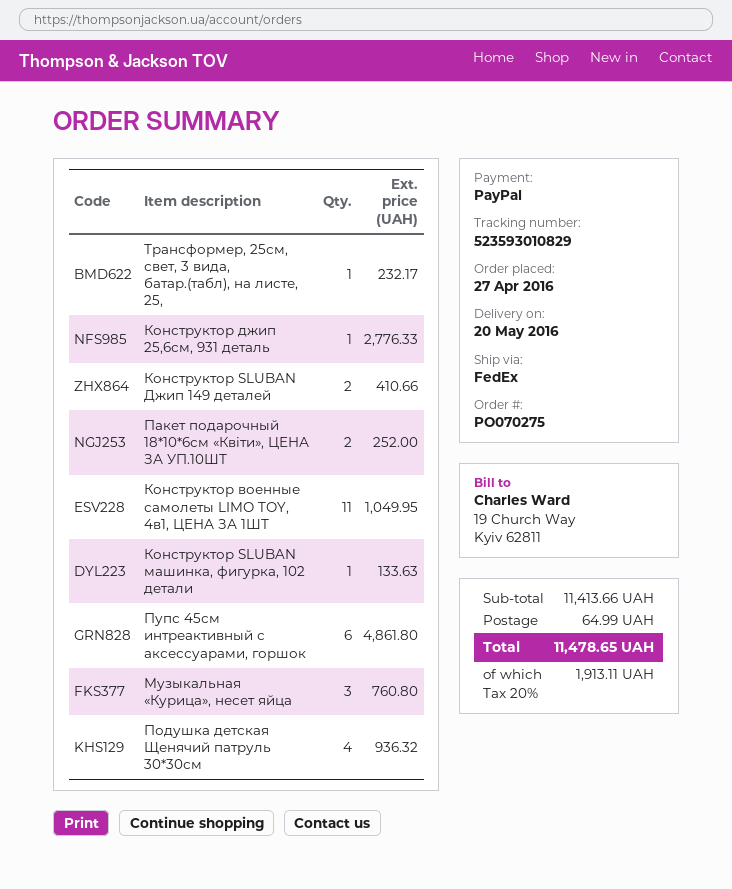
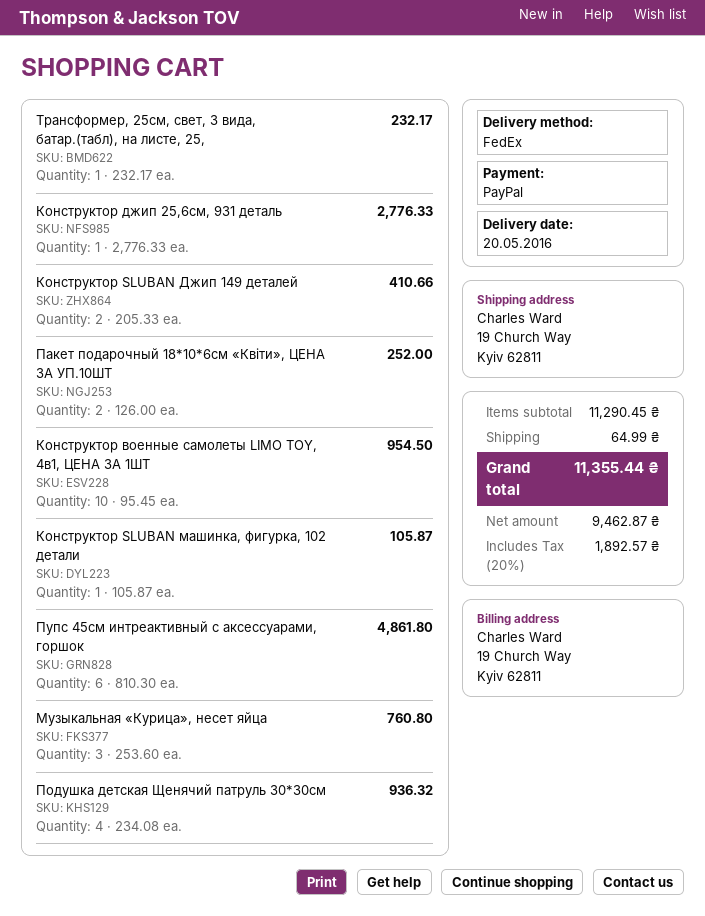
Конструктор военные самолеты LIMO TOY, 4в1, ЦЕНА ЗА 1ШТ: 11 for 1049.95 -> 10 for 954.50
Конструктор SLUBAN машинка, фигурка, 102 детали: 1 for 133.63 -> 1 for 105.87
subtotal: 11413.66 -> 11290.45
tax: 20% = 1913.11 -> 20% = 1892.57
total: 11478.65 -> 11355.44

